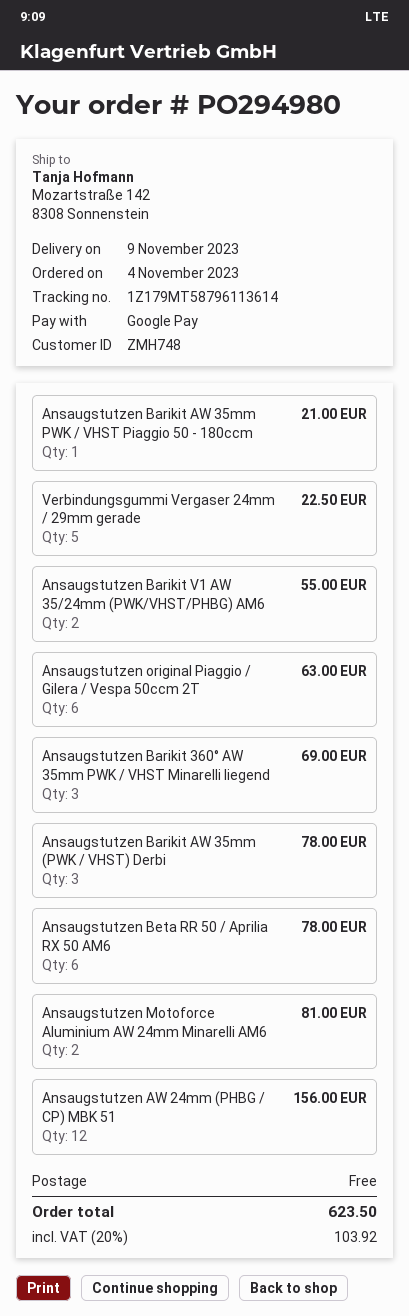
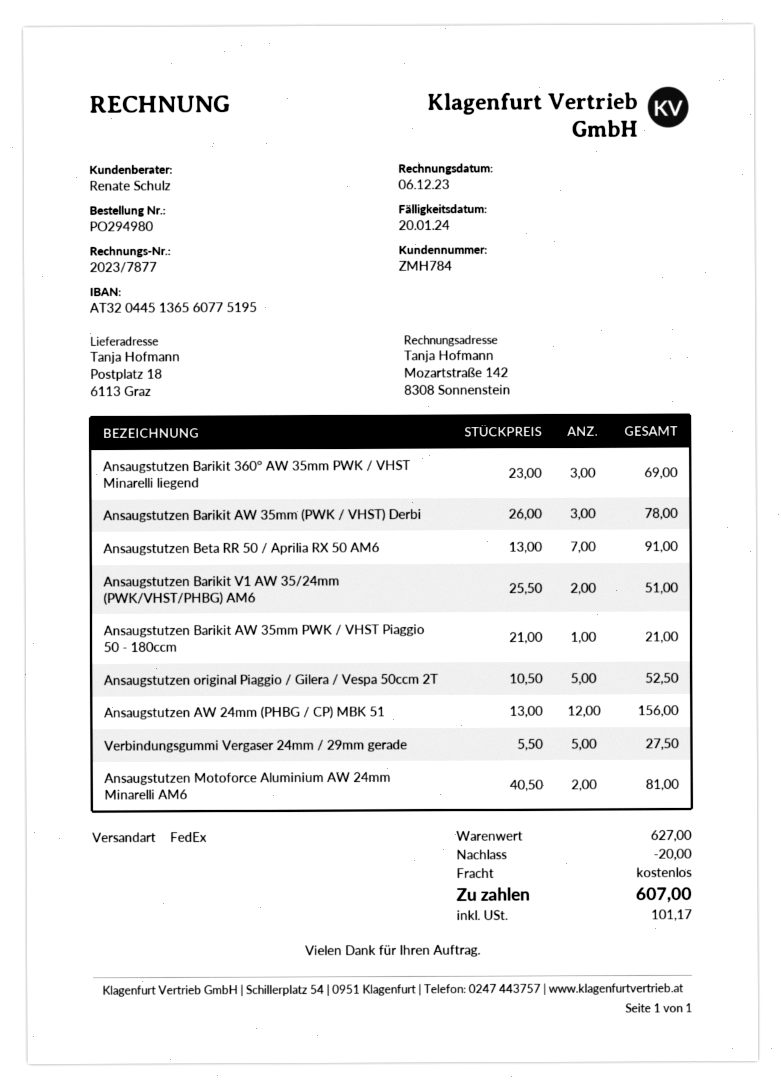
customer number: ZMH748 -> ZMH784
ship to: Mozartstraße 142, 8308 Sonnenstein -> Postplatz 18, 6113 Graz
Verbindungsgummi Vergaser 24mm / 29mm gerade: 5 for 22.50 -> 5 for 27.50
Ansaugstutzen Barikit V1 AW 35/24mm (PWK/VHST/PHBG) AM6: 2 for 55.00 -> 2 for 51.00
Ansaugstutzen original Piaggio / Gilera / Vespa 50ccm 2T: 6 for 63.00 -> 5 for 52.50
Ansaugstutzen Beta RR 50 / Aprilia RX 50 AM6: 6 for 78.00 -> 7 for 91.00
discount: none -> 20.00
tax: 103.92 -> 101.17
total: 623.50 -> 607.00

